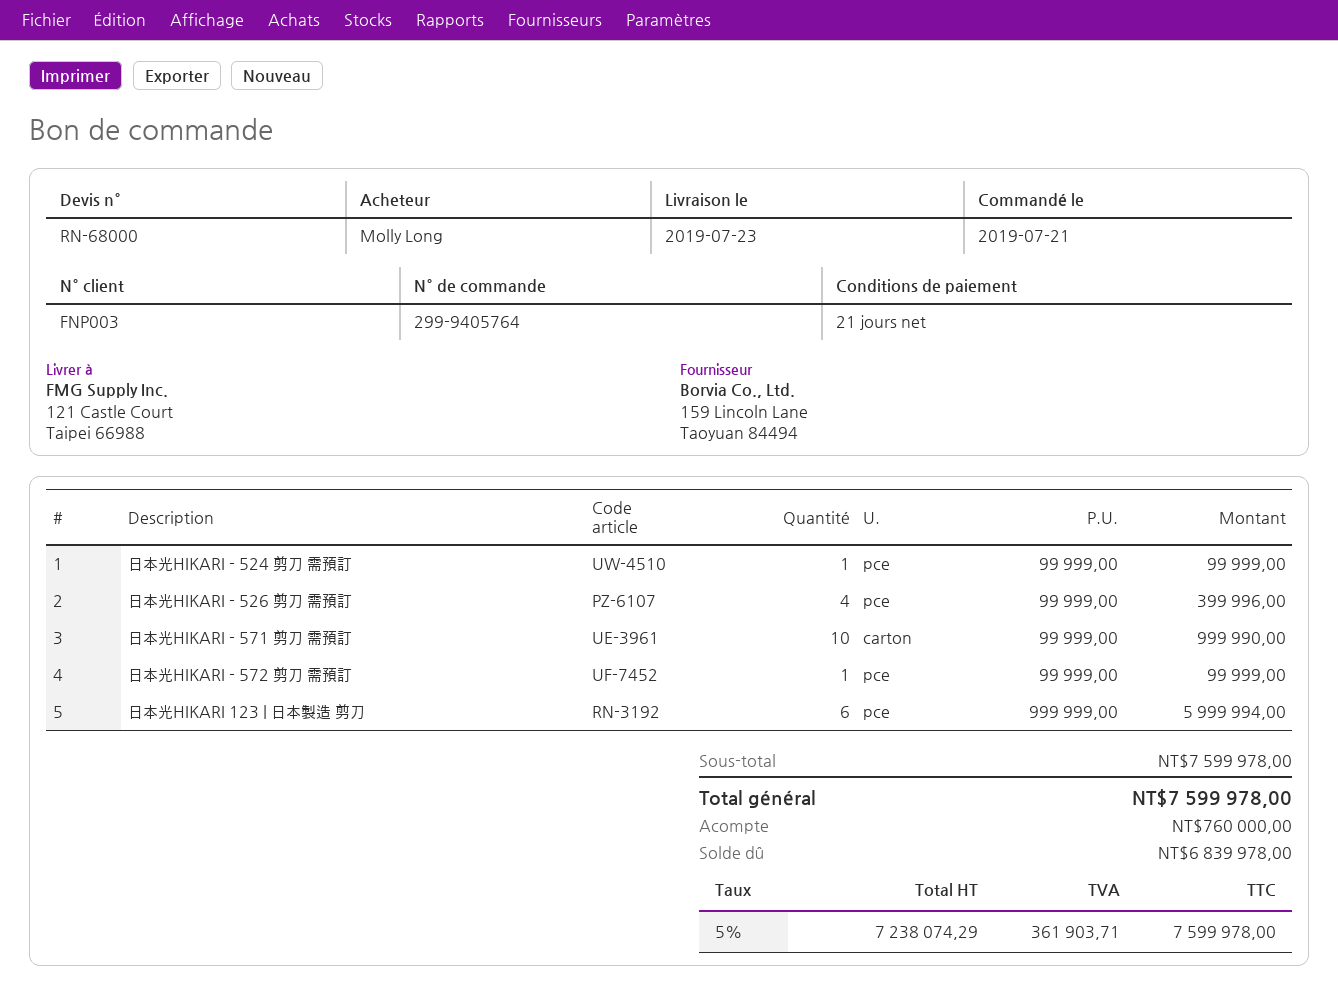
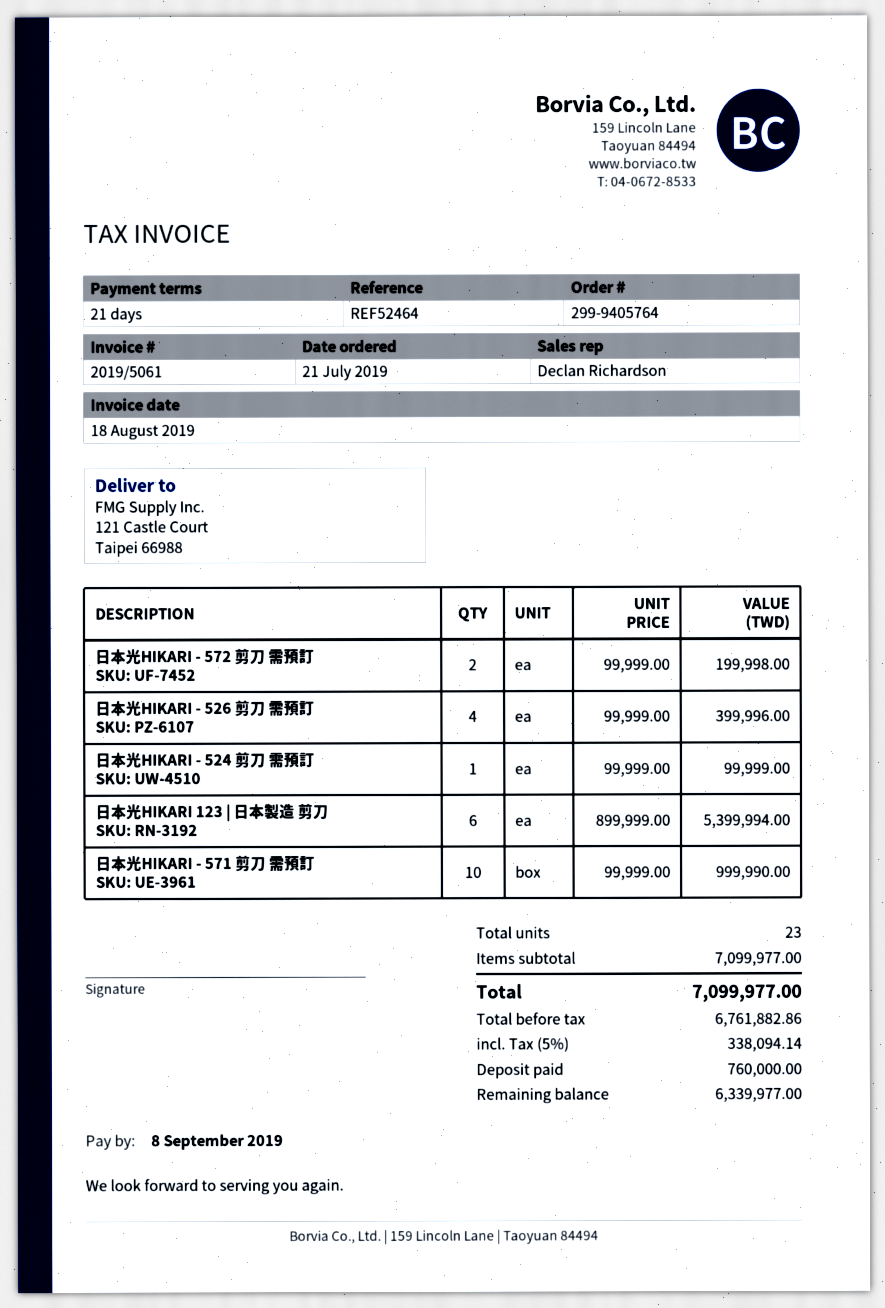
日本光HIKARI - 572 剪刀 需預訂: 1 x 99999.00 = 99999.00 -> 2 x 99999.00 = 199998.00
日本光HIKARI 123 | 日本製造 剪刀: 6 x 999999.00 = 5999994.00 -> 6 x 899999.00 = 5399994.00
subtotal: 7599978.00 -> 7099977.00
net: 7238074.29 -> 6761882.86
tax: 5% = 361903.71 -> 5% = 338094.14
total: 7599978.00 -> 7099977.00
balance: 6839978.00 -> 6339977.00

